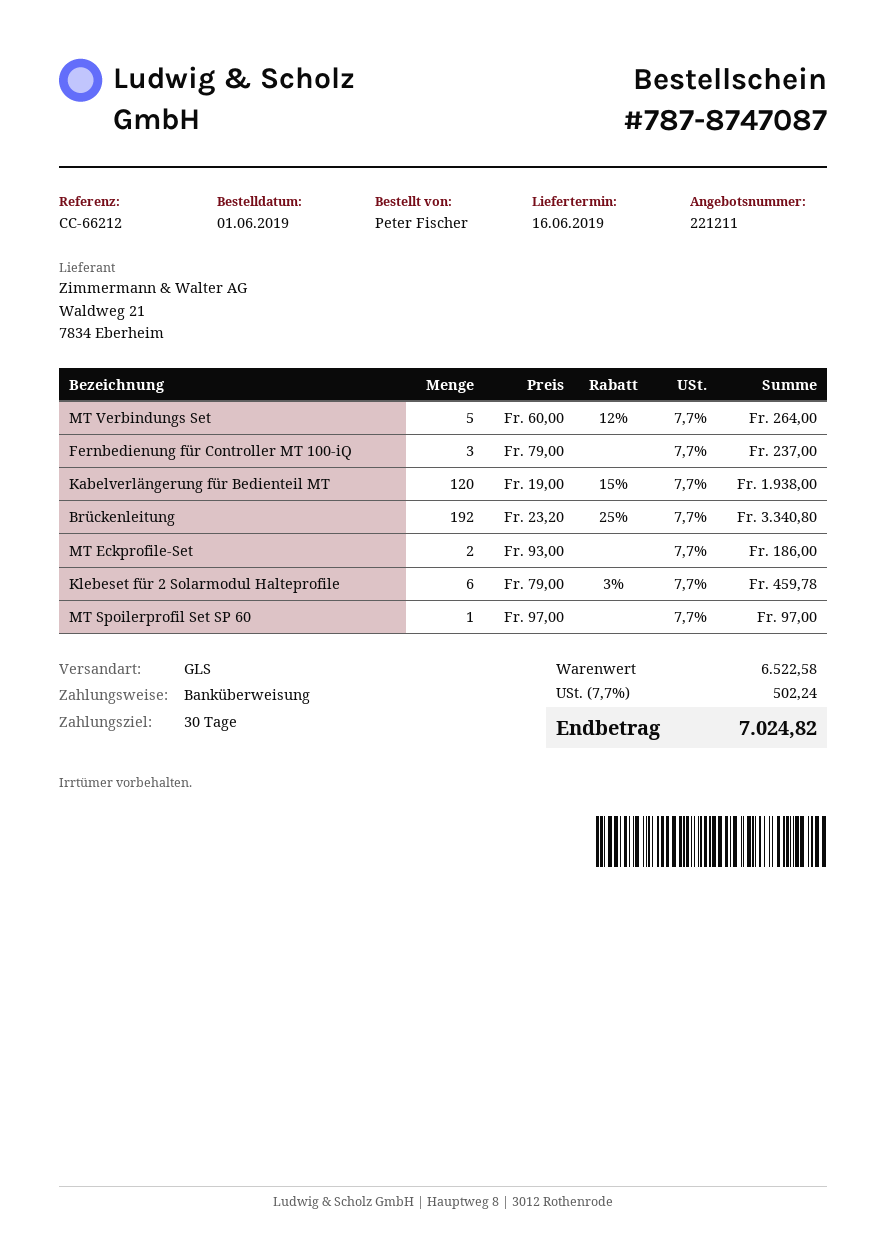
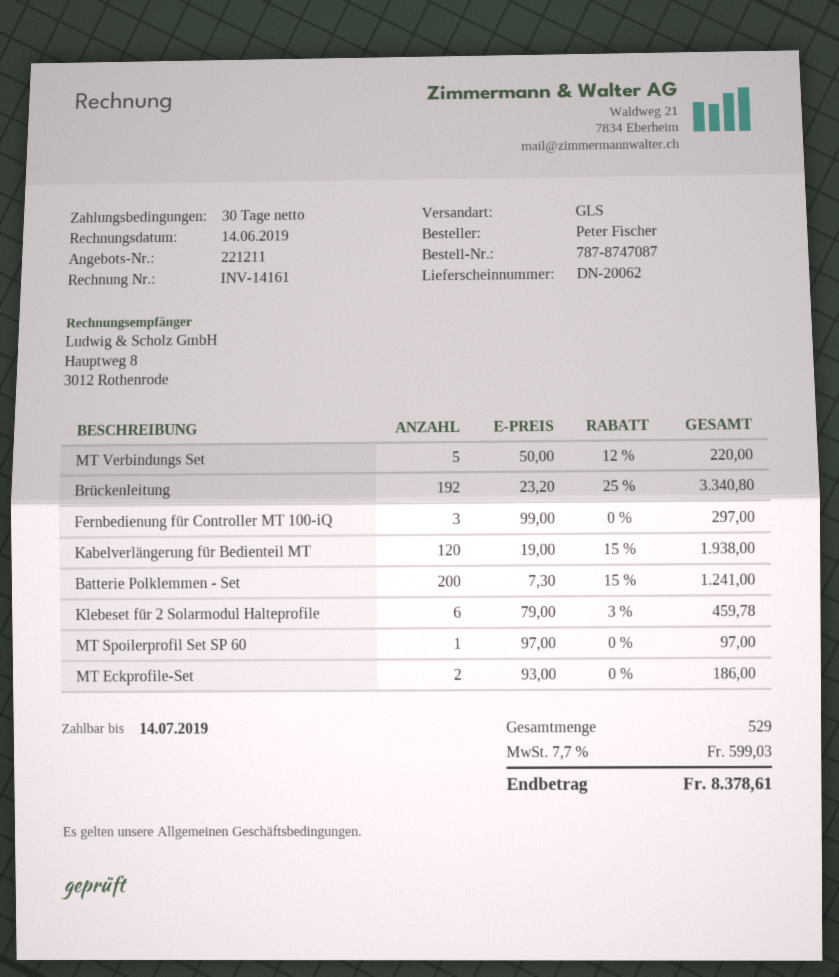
MT Verbindungs Set: 5 x 60.00 - 12% = 264.00 -> 5 x 50.00 - 12% = 220.00
Fernbedienung für Controller MT 100-iQ: 3 x 79.00 = 237.00 -> 3 x 99.00 = 297.00
Batterie Polklemmen - Set: none -> 200 x 7.30 - 15% = 1241.00
tax: 7.7% = 502.24 -> 7.7% = 599.03
total: 7024.82 -> 8378.61

